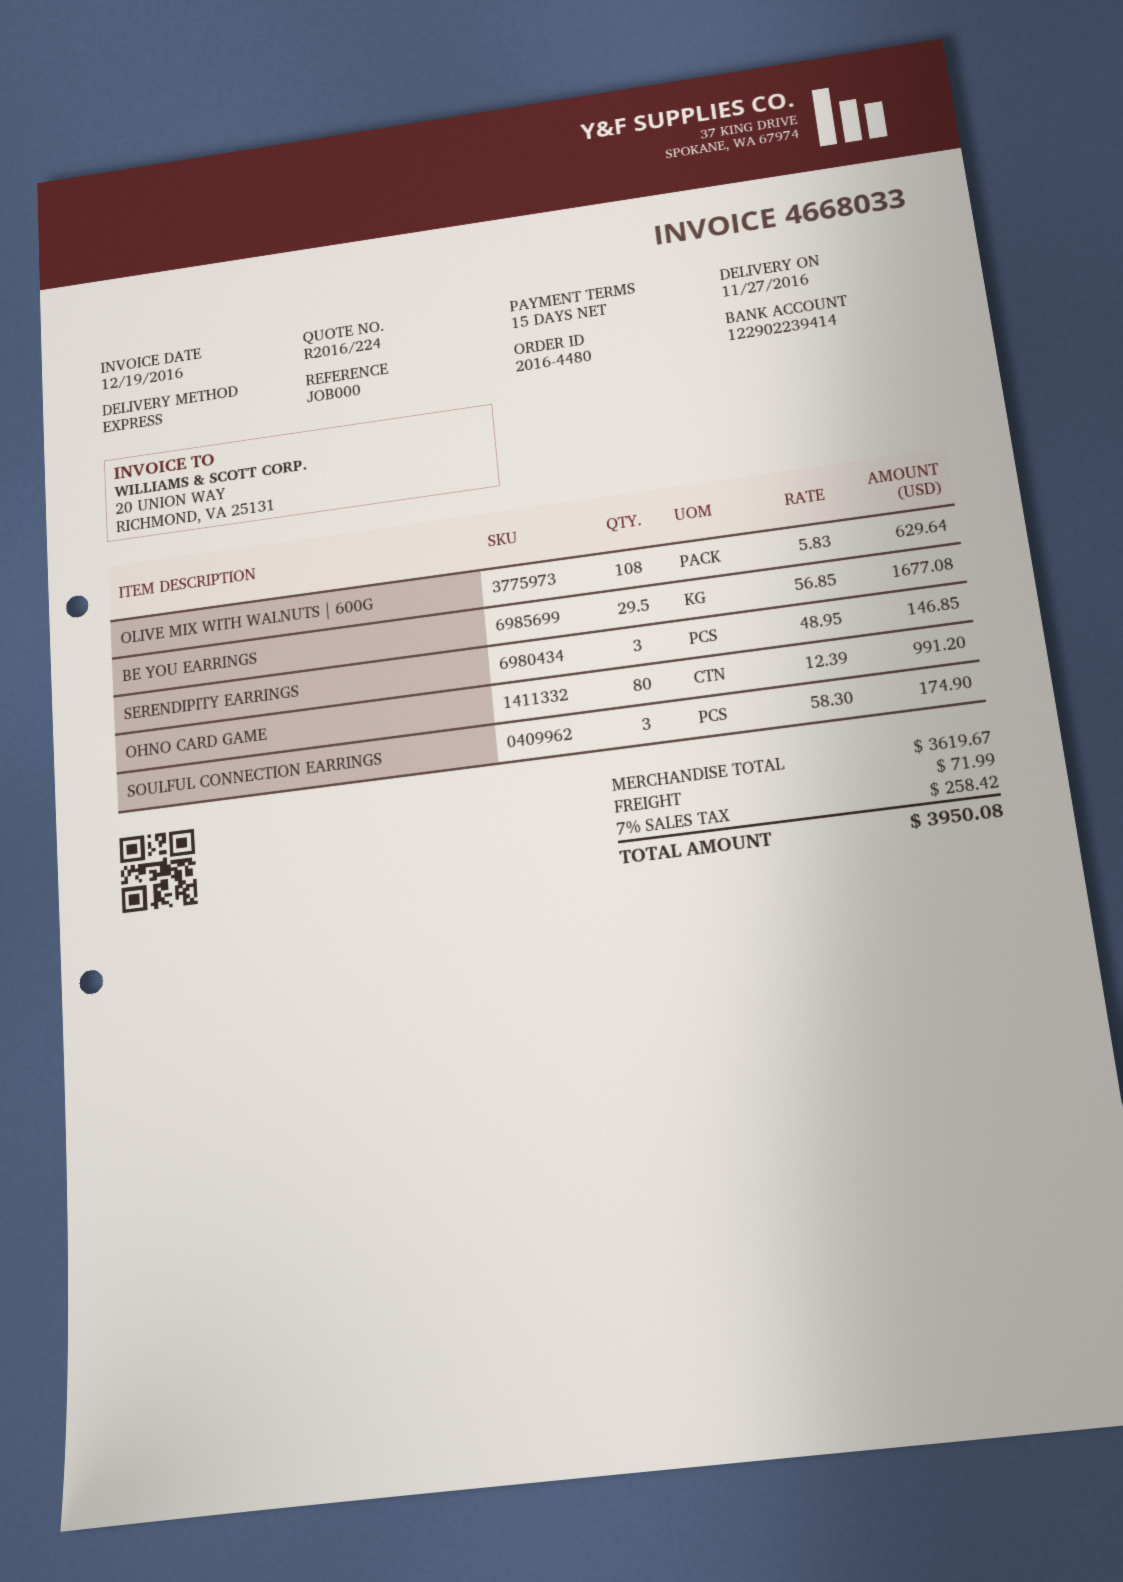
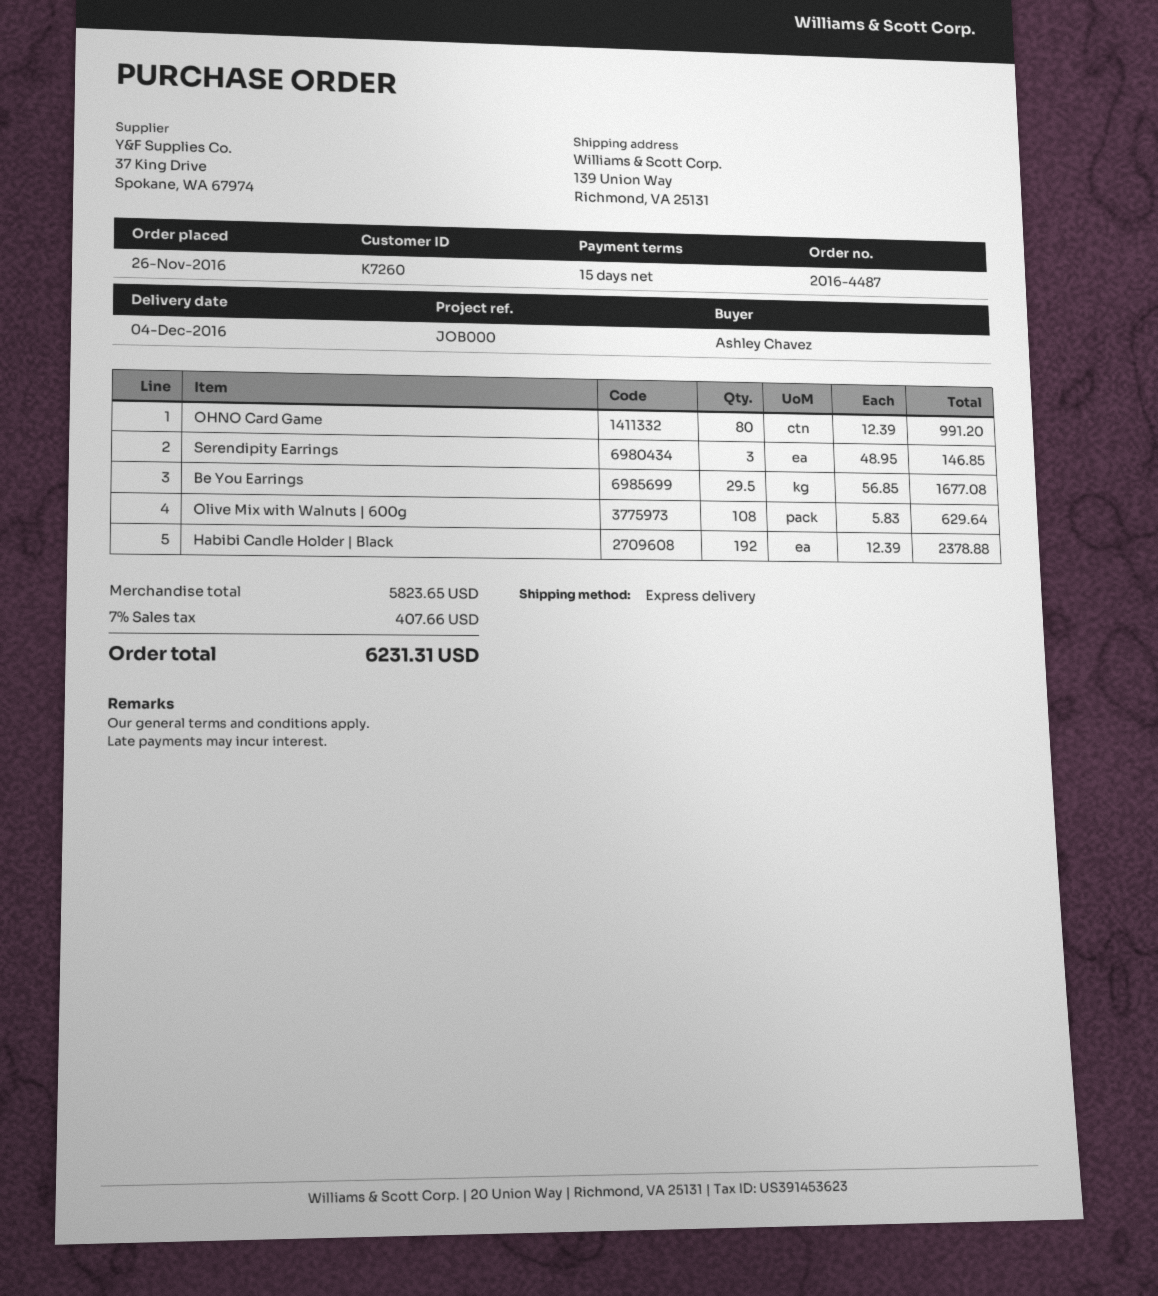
order number: 2016-4480 -> 2016-4487
delivery date: 2016-11-27 -> 2016-12-04
SOULFUL CONNECTION EARRINGS: 3 x 58.30 = 174.90 -> none
Habibi Candle Holder | Black: none -> 192 x 12.39 = 2378.88
subtotal: 3619.67 -> 5823.65
shipping: 71.99 -> none
tax: 7% = 258.42 -> 7% = 407.66
total: 3950.08 -> 6231.31

